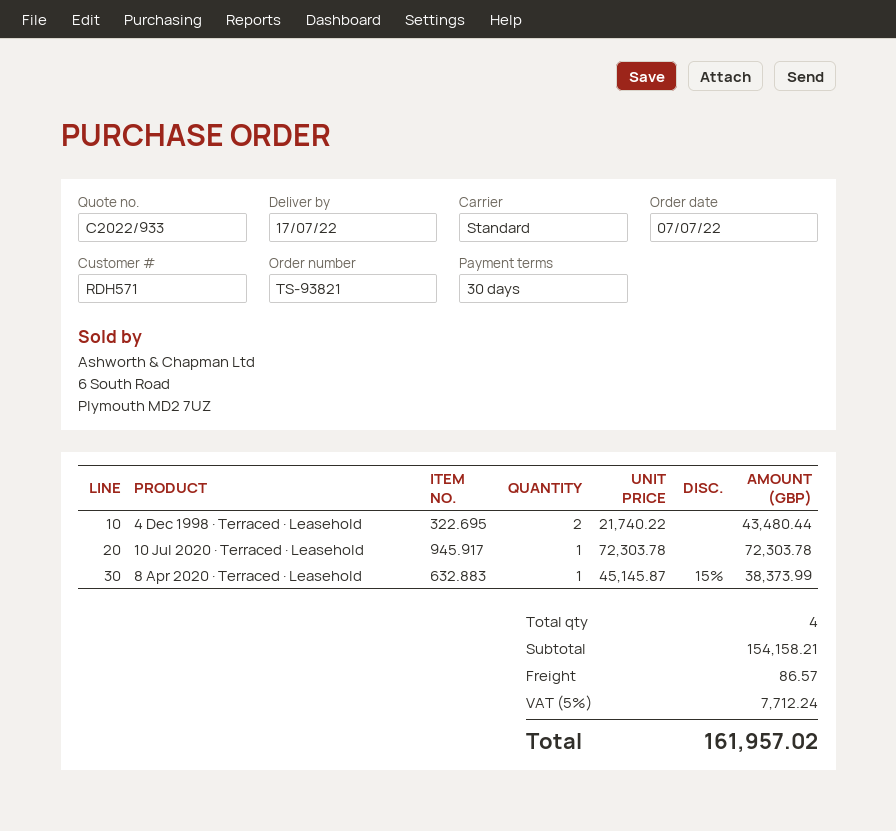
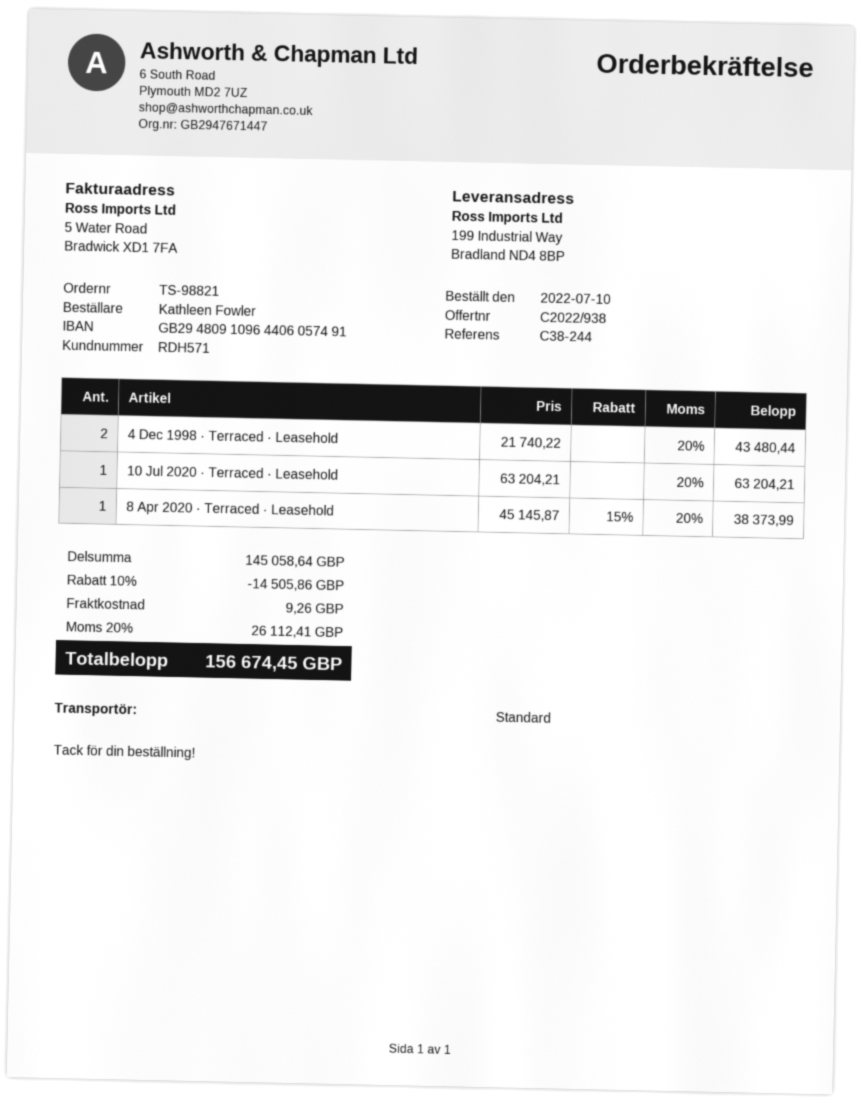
quote number: C2022/933 -> C2022/938
order number: TS-93821 -> TS-98821
order date: 2022-07-07 -> 2022-07-10
10 Jul 2020 · Terraced · Leasehold: 1 x 72303.78 = 72303.78 -> 1 x 63204.21 = 63204.21
subtotal: 154158.21 -> 145058.64
discount: none -> 10% = 14505.86
shipping: 86.57 -> 9.26
tax: 5% = 7712.24 -> 20% = 26112.41
total: 161957.02 -> 156674.45

